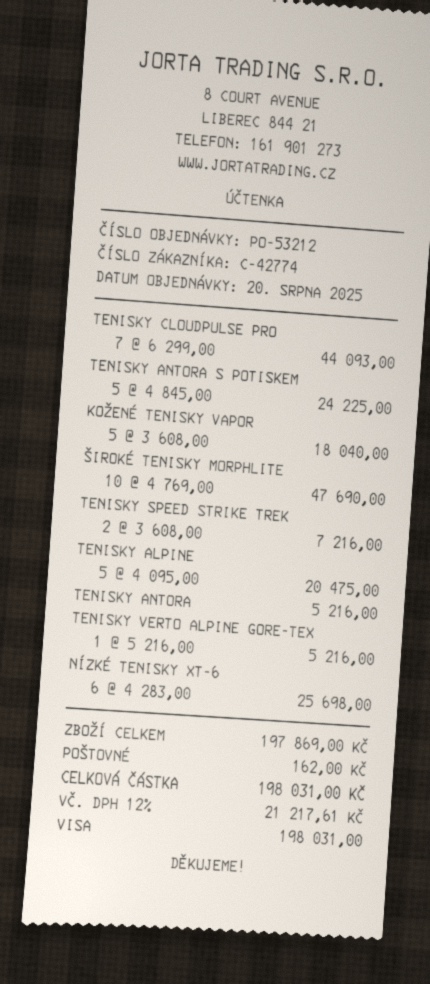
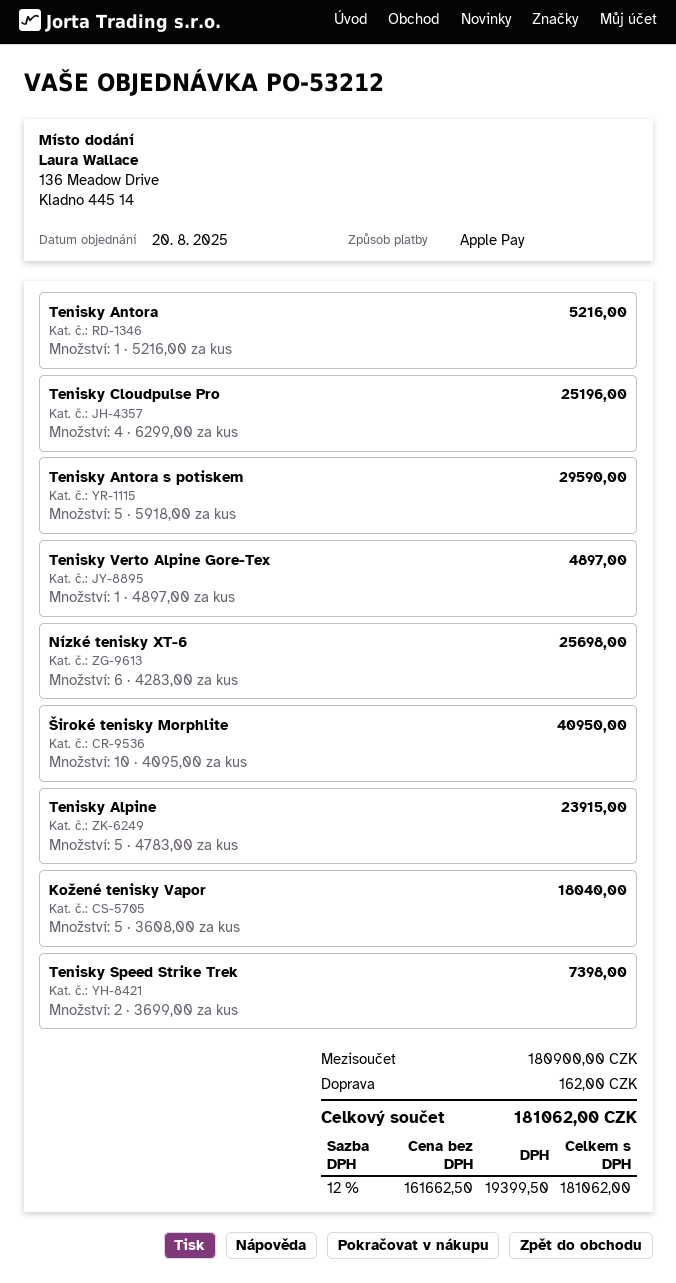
payment method: Visa -> Apple Pay
TENISKY CLOUDPULSE PRO: 7 x 6299.00 = 44093.00 -> 4 x 6299.00 = 25196.00
TENISKY ANTORA S POTISKEM: 5 x 4845.00 = 24225.00 -> 5 x 5918.00 = 29590.00
ŠIROKÉ TENISKY MORPHLITE: 10 x 4769.00 = 47690.00 -> 10 x 4095.00 = 40950.00
TENISKY SPEED STRIKE TREK: 2 x 3608.00 = 7216.00 -> 2 x 3699.00 = 7398.00
TENISKY ALPINE: 5 x 4095.00 = 20475.00 -> 5 x 4783.00 = 23915.00
TENISKY VERTO ALPINE GORE-TEX: 1 x 5216.00 = 5216.00 -> 1 x 4897.00 = 4897.00
subtotal: 197869.00 -> 180900.00
tax: 12% = 21217.61 -> 12% = 19399.50
total: 198031.00 -> 181062.00

